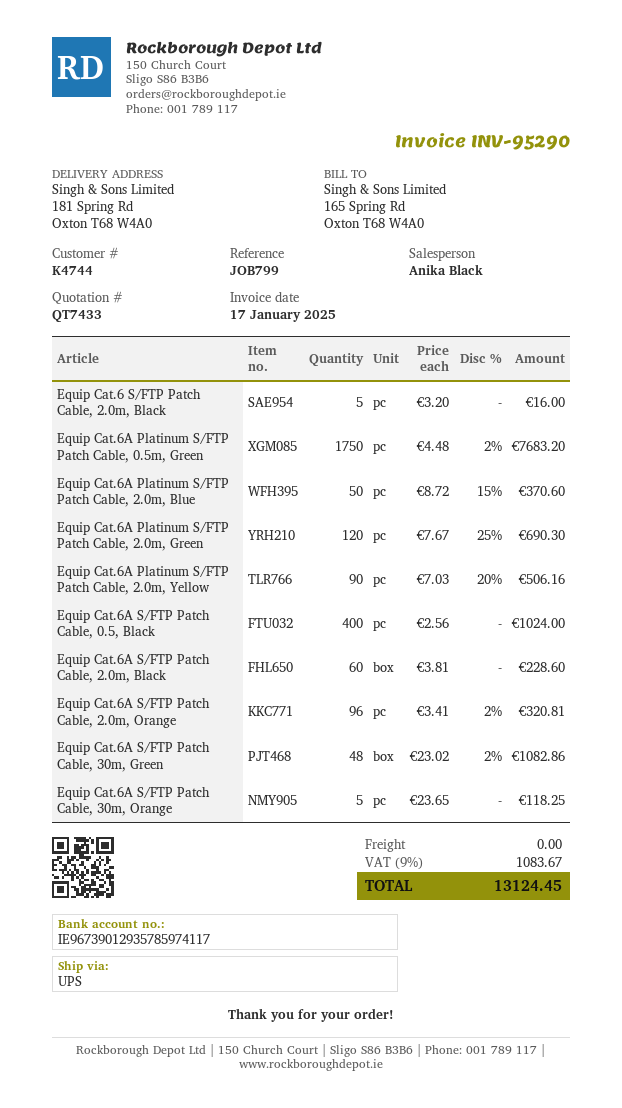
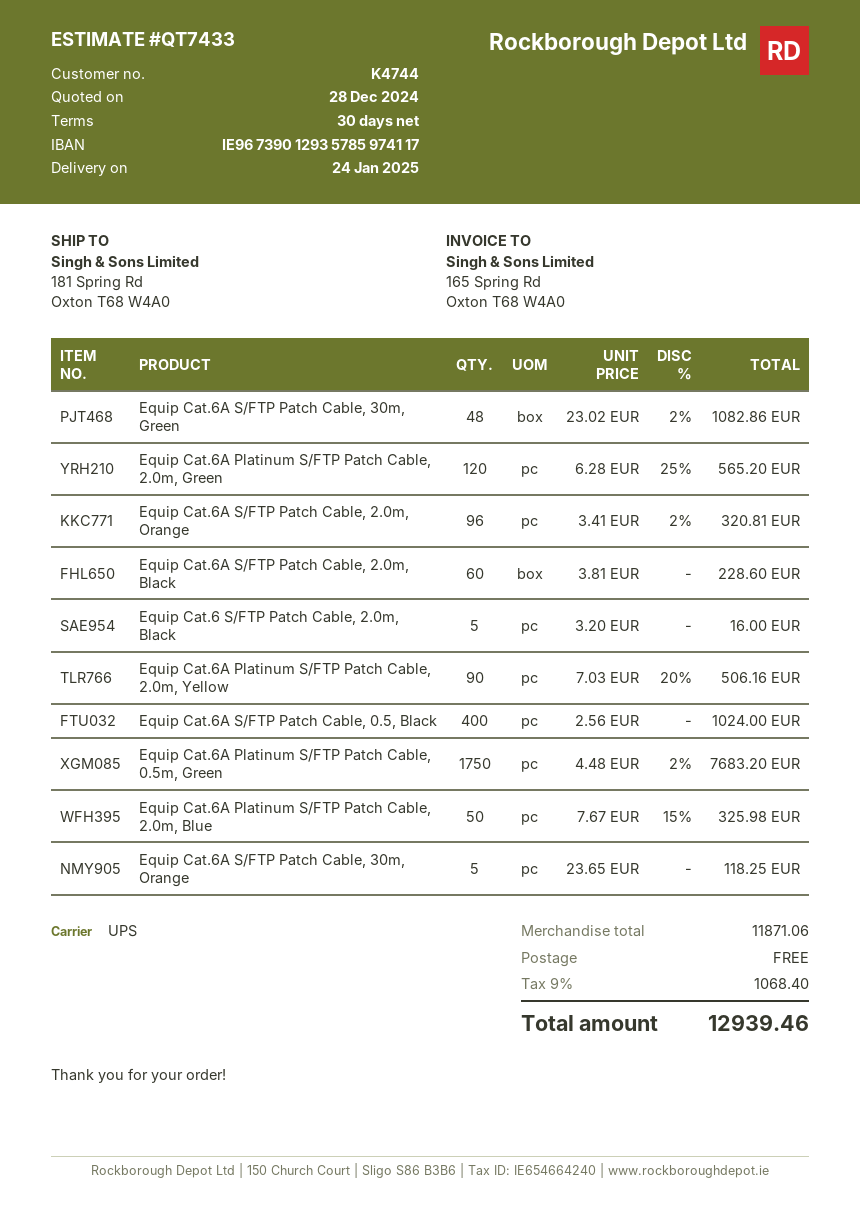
Equip Cat.6A Platinum S/FTP Patch Cable, 2.0m, Blue: 50 x 8.72 - 15% = 370.60 -> 50 x 7.67 - 15% = 325.98
Equip Cat.6A Platinum S/FTP Patch Cable, 2.0m, Green: 120 x 7.67 - 25% = 690.30 -> 120 x 6.28 - 25% = 565.20
tax: 9% = 1083.67 -> 9% = 1068.40
total: 13124.45 -> 12939.46

